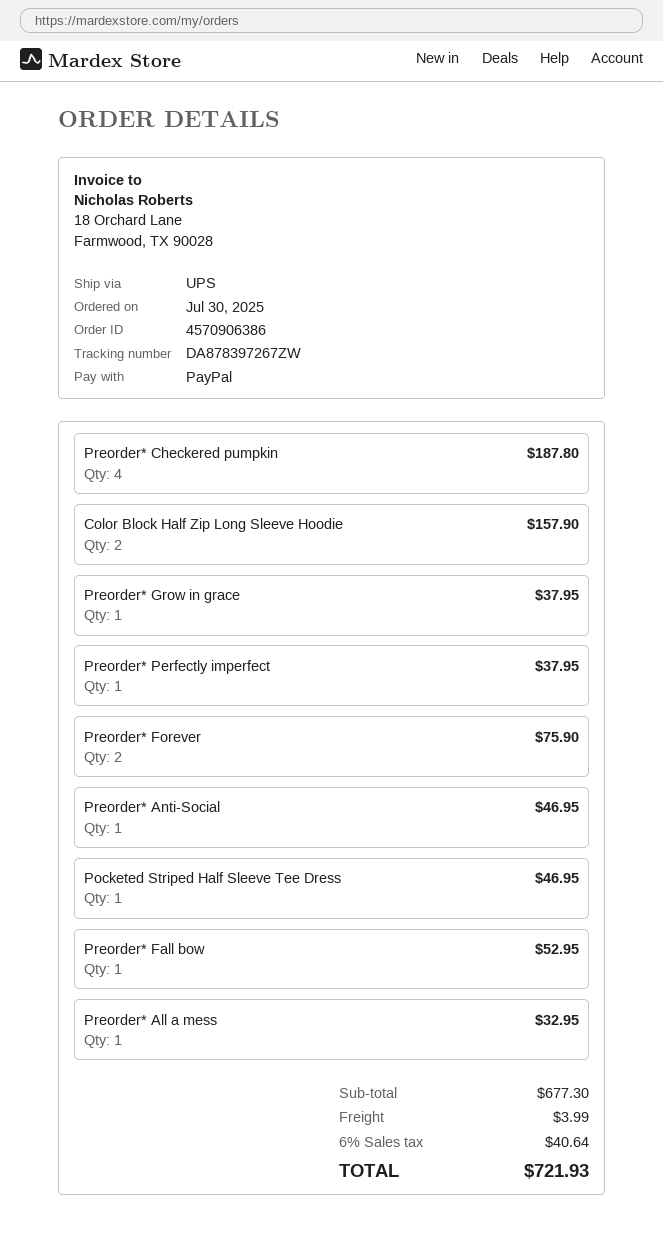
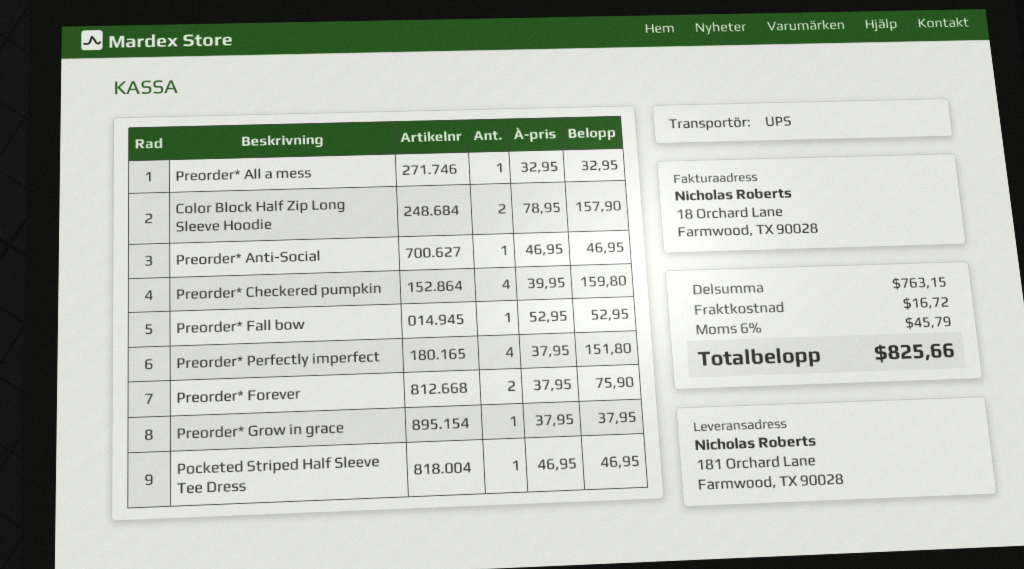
Preorder* Checkered pumpkin: 4 for 187.80 -> 4 for 159.80
Preorder* Perfectly imperfect: 1 for 37.95 -> 4 for 151.80
subtotal: 677.30 -> 763.15
shipping: 3.99 -> 16.72
tax: 6% = 40.64 -> 6% = 45.79
total: 721.93 -> 825.66

